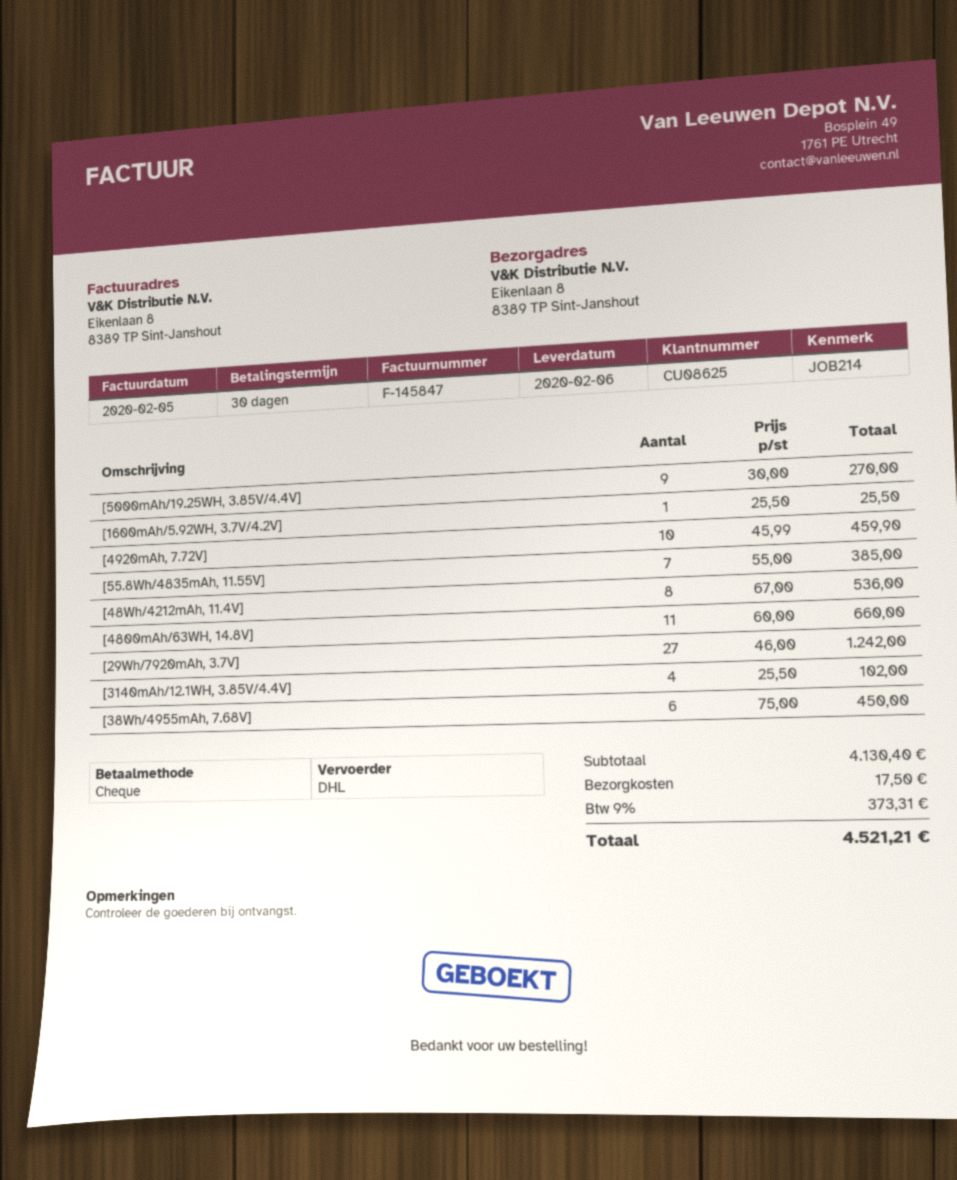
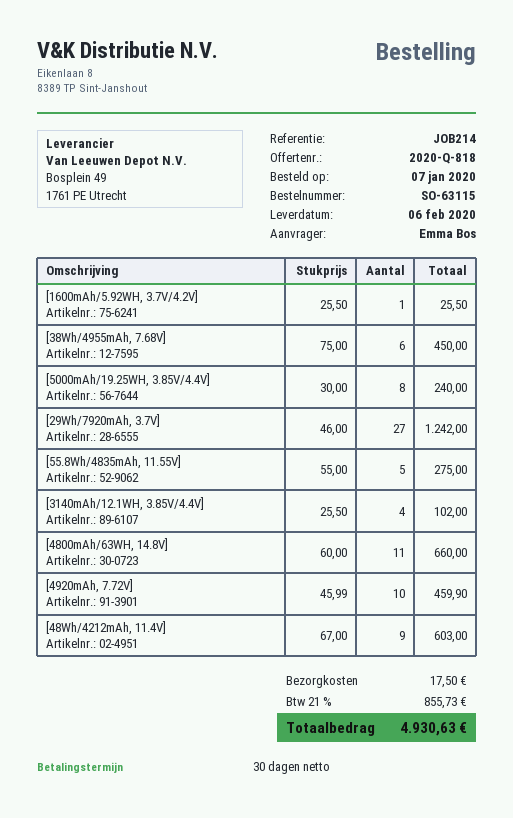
[5000mAh/19.25WH, 3.85V/4.4V]: 9 x 30.00 = 270.00 -> 8 x 30.00 = 240.00
[55.8Wh/4835mAh, 11.55V]: 7 x 55.00 = 385.00 -> 5 x 55.00 = 275.00
[48Wh/4212mAh, 11.4V]: 8 x 67.00 = 536.00 -> 9 x 67.00 = 603.00
tax: 9% = 373.31 -> 21% = 855.73
total: 4521.21 -> 4930.63

